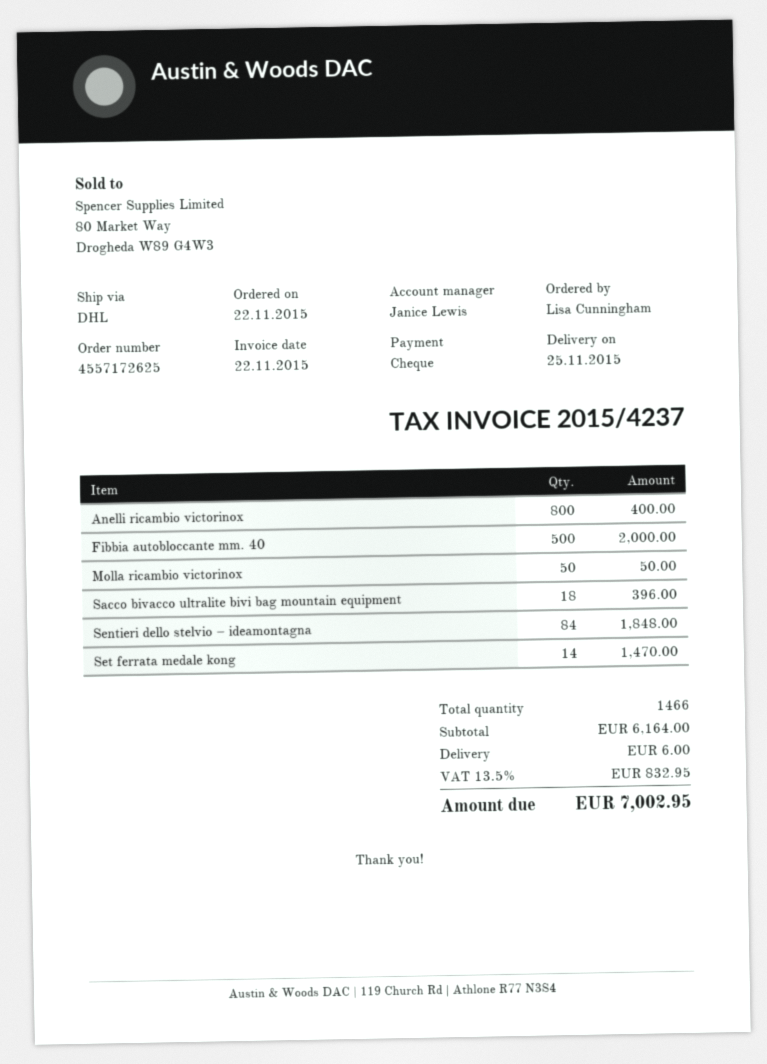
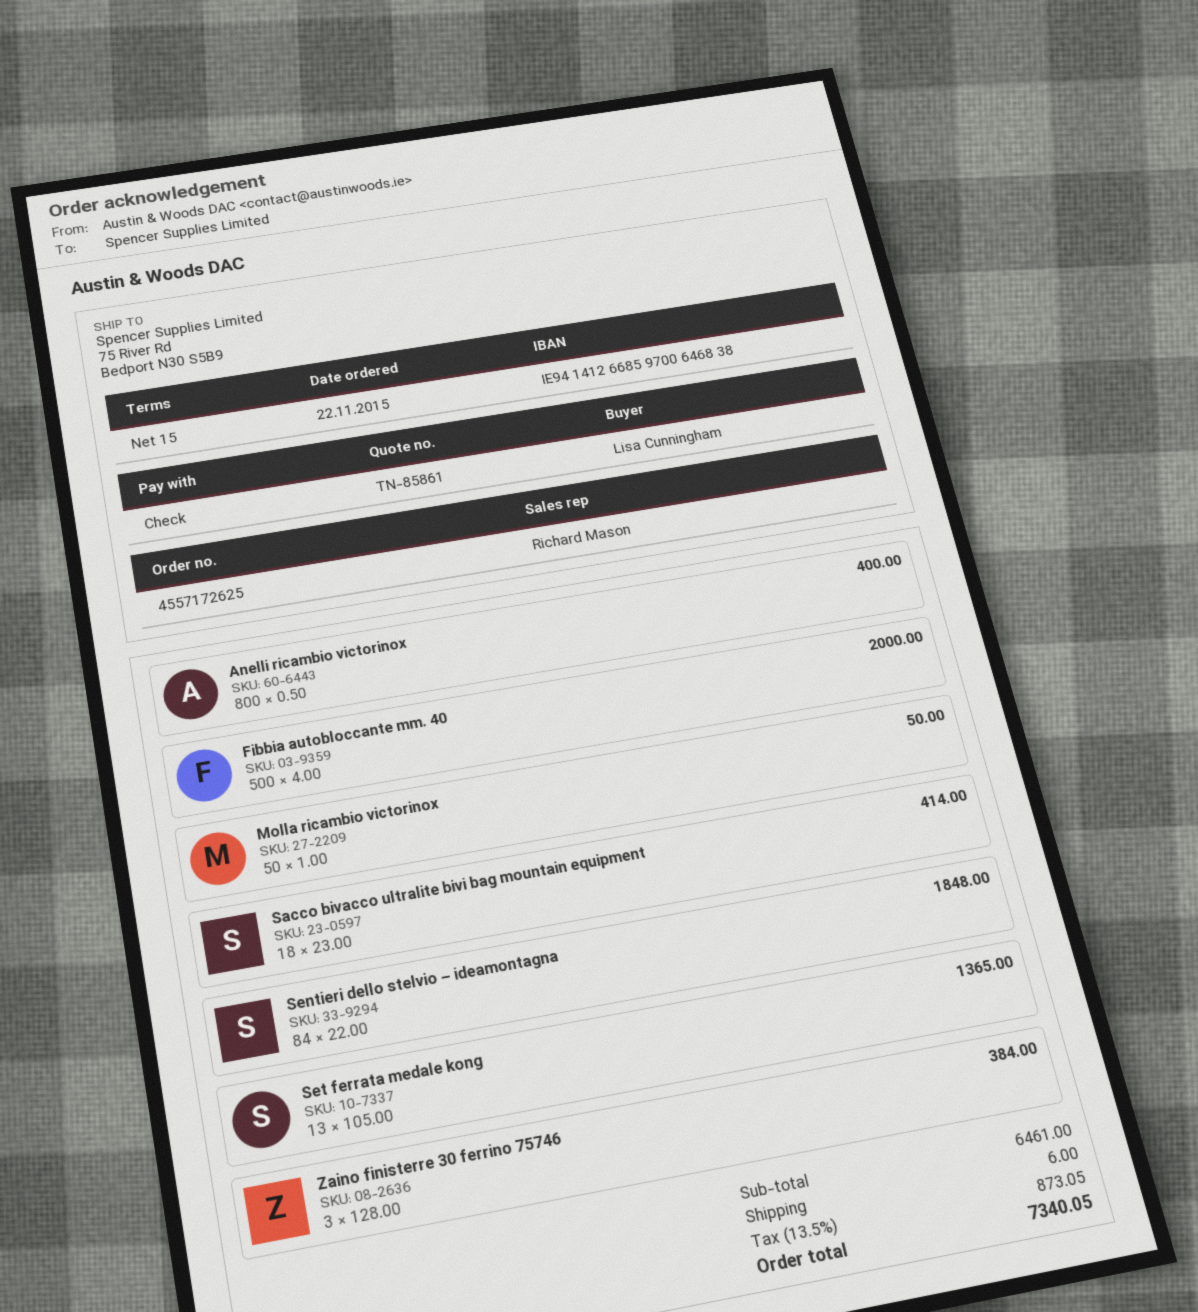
sales rep: Janice Lewis -> Richard Mason
Sacco bivacco ultralite bivi bag mountain equipment: 18 for 396.00 -> 18 for 414.00
Set ferrata medale kong: 14 for 1470.00 -> 13 for 1365.00
Zaino finisterre 30 ferrino 75746: none -> 3 for 384.00
subtotal: 6164.00 -> 6461.00
tax: 13.5% = 832.95 -> 13.5% = 873.05
total: 7002.95 -> 7340.05

